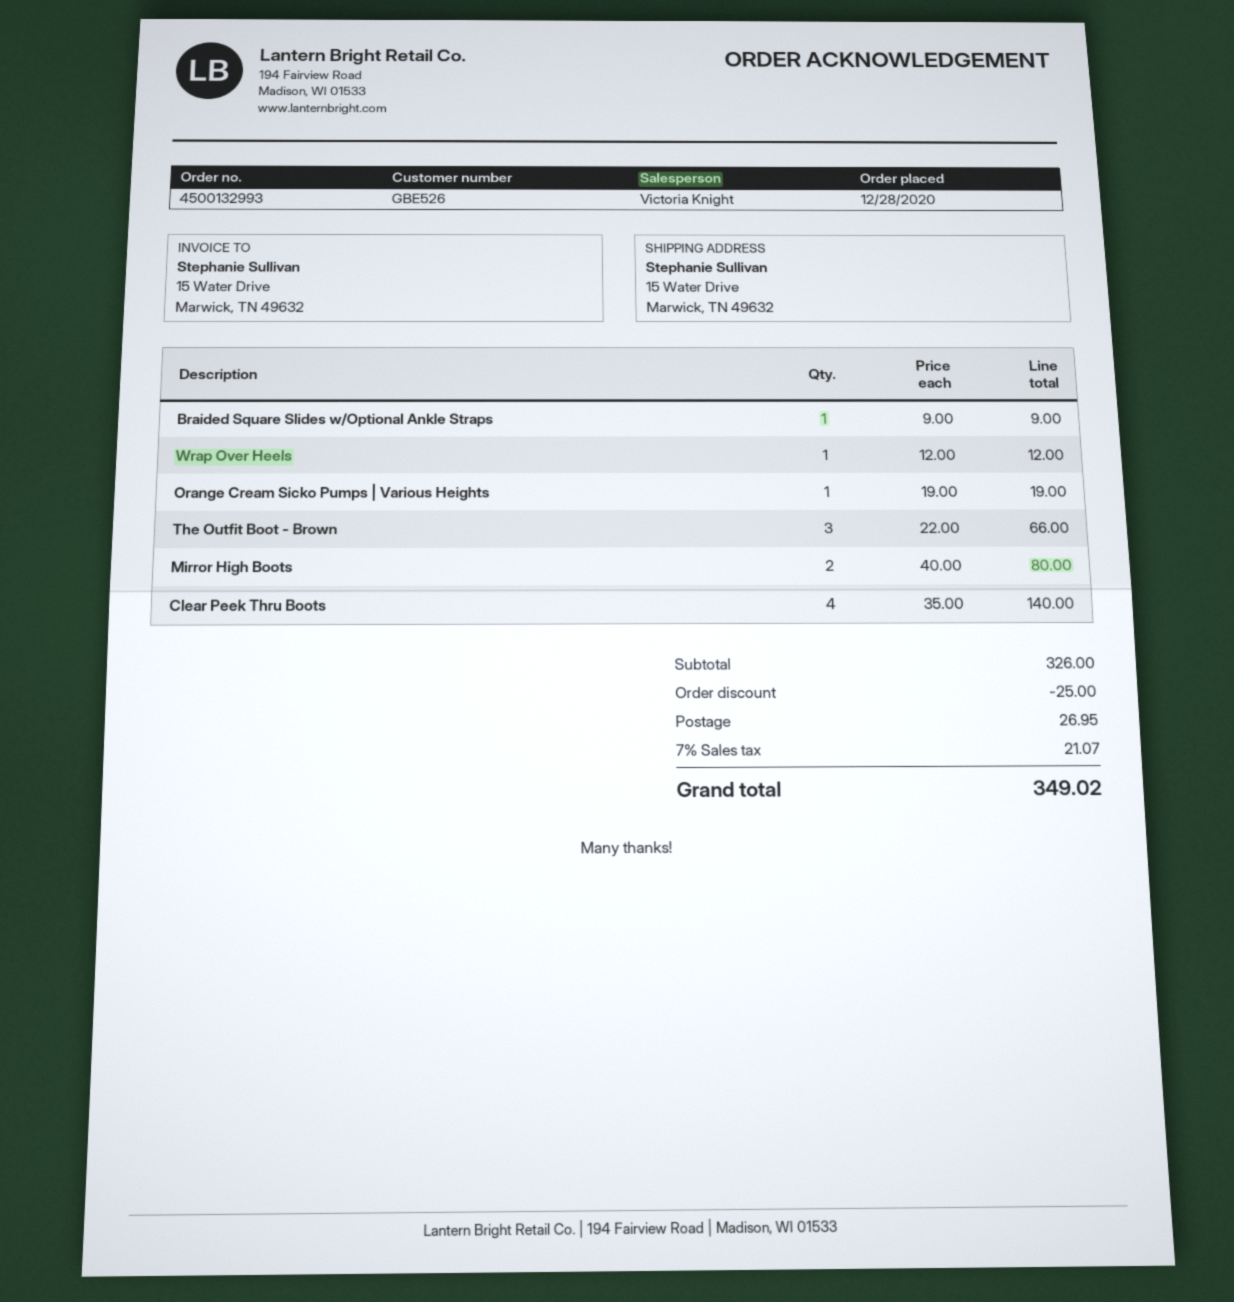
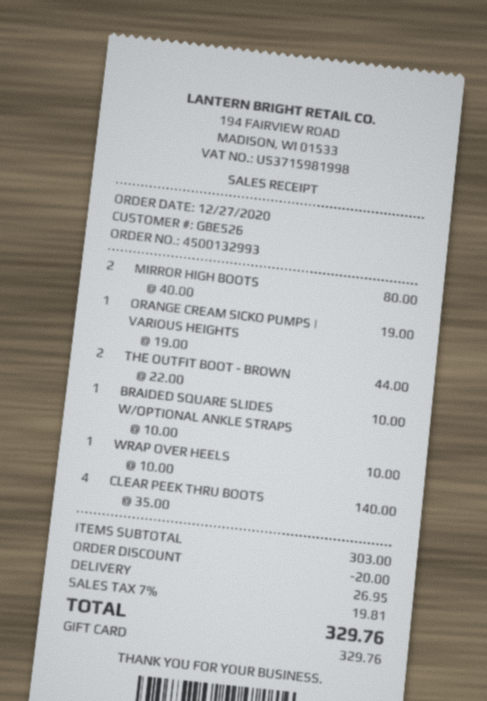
order date: 2020-12-28 -> 2020-12-27
Braided Square Slides w/Optional Ankle Straps: 1 x 9.00 = 9.00 -> 1 x 10.00 = 10.00
Wrap Over Heels: 1 x 12.00 = 12.00 -> 1 x 10.00 = 10.00
The Outfit Boot - Brown: 3 x 22.00 = 66.00 -> 2 x 22.00 = 44.00
subtotal: 326.00 -> 303.00
discount: 25.00 -> 20.00
tax: 7% = 21.07 -> 7% = 19.81
total: 349.02 -> 329.76

